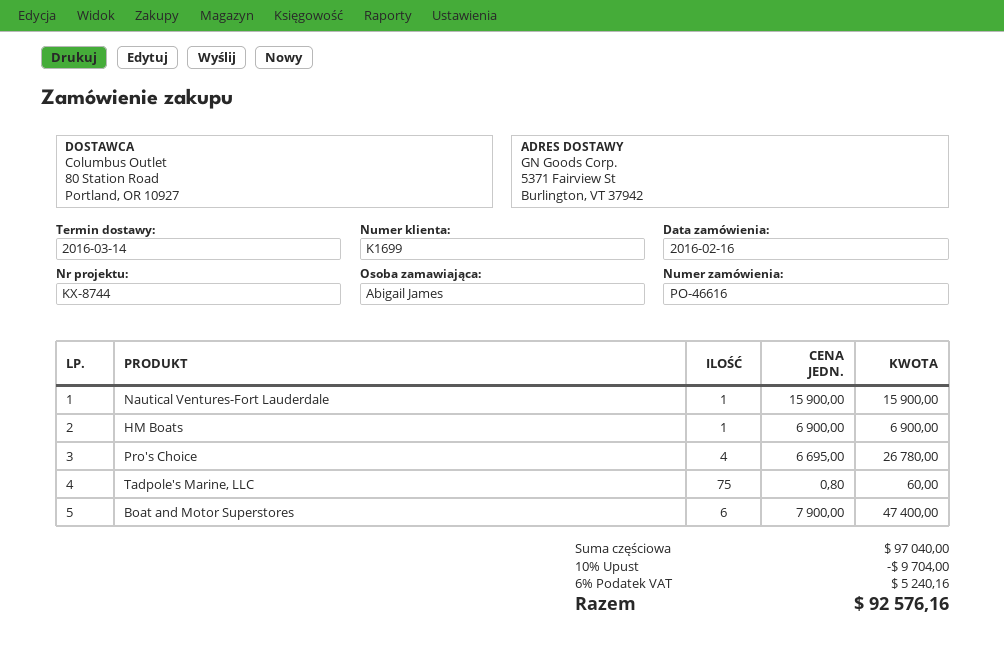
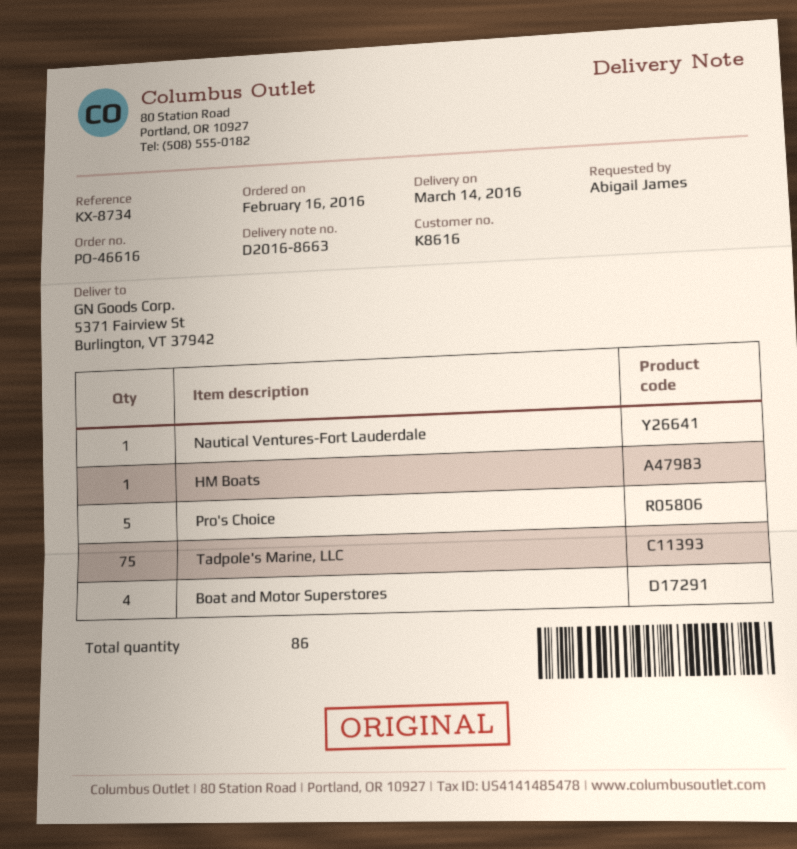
customer number: K1699 -> K8616
reference: KX-8744 -> KX-8734
Pro's Choice: 4 -> 5
Boat and Motor Superstores: 6 -> 4

